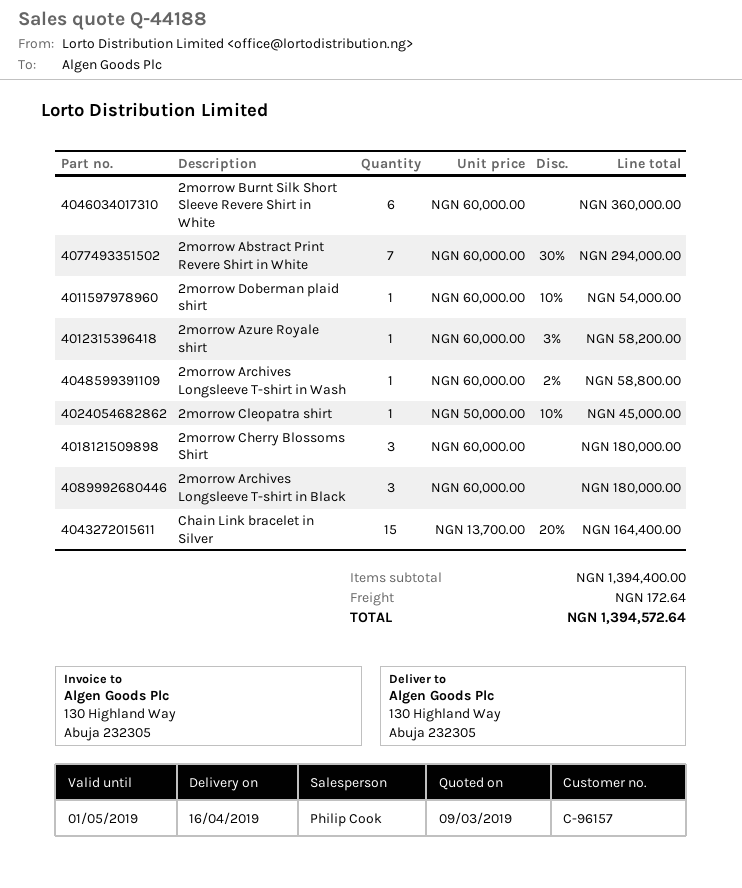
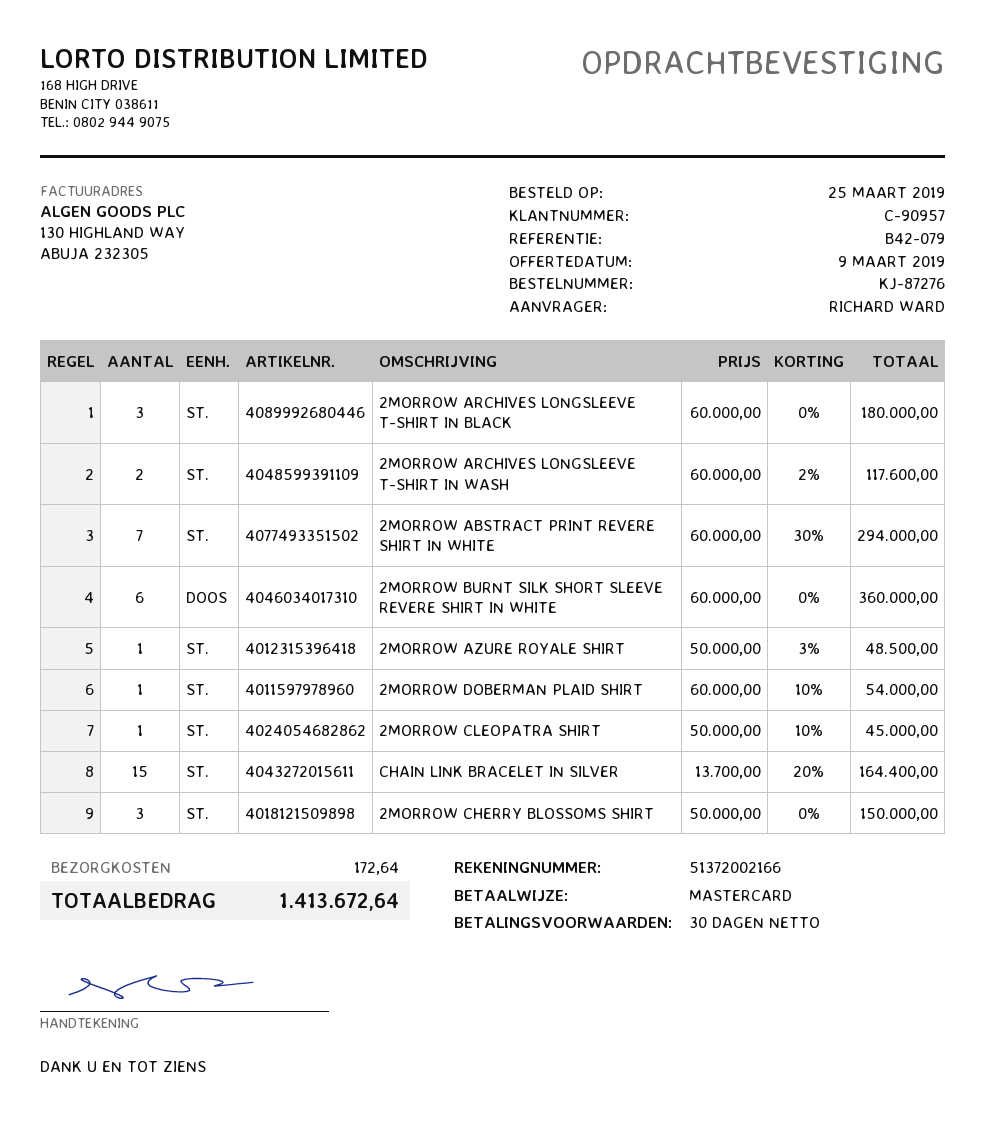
customer number: C-96157 -> C-90957
2morrow Azure Royale shirt: 1 x 60000.00 - 3% = 58200.00 -> 1 x 50000.00 - 3% = 48500.00
2morrow Archives Longsleeve T-shirt in Wash: 1 x 60000.00 - 2% = 58800.00 -> 2 x 60000.00 - 2% = 117600.00
2morrow Cherry Blossoms Shirt: 3 x 60000.00 = 180000.00 -> 3 x 50000.00 = 150000.00
total: 1394572.64 -> 1413672.64

